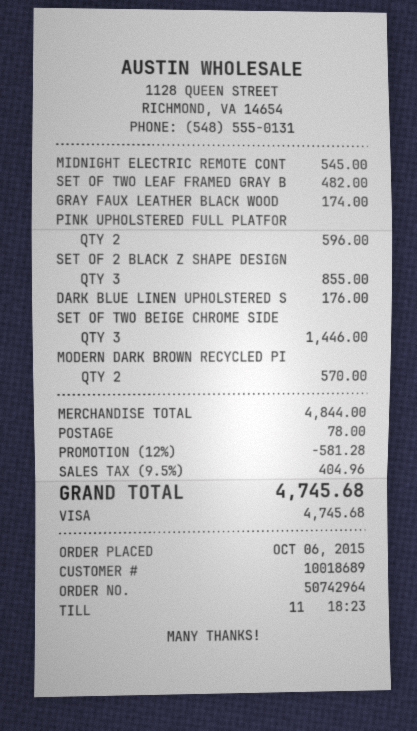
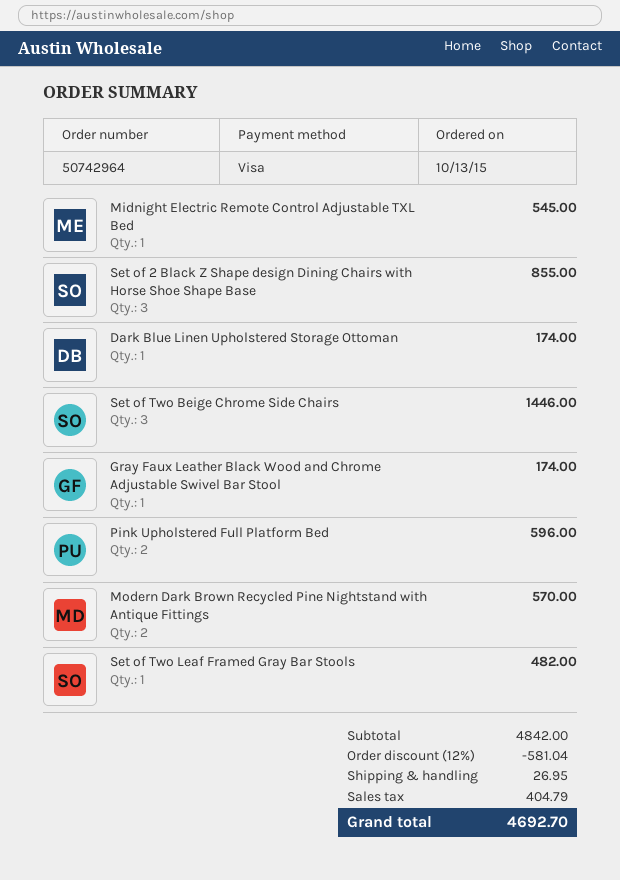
order date: 2015-10-06 -> 2015-10-13
DARK BLUE LINEN UPHOLSTERED S: 1 for 176.00 -> 1 for 174.00
subtotal: 4844.00 -> 4842.00
discount: 12% = 581.28 -> 12% = 581.04
shipping: 78.00 -> 26.95
tax: 404.96 -> 404.79
total: 4745.68 -> 4692.70

